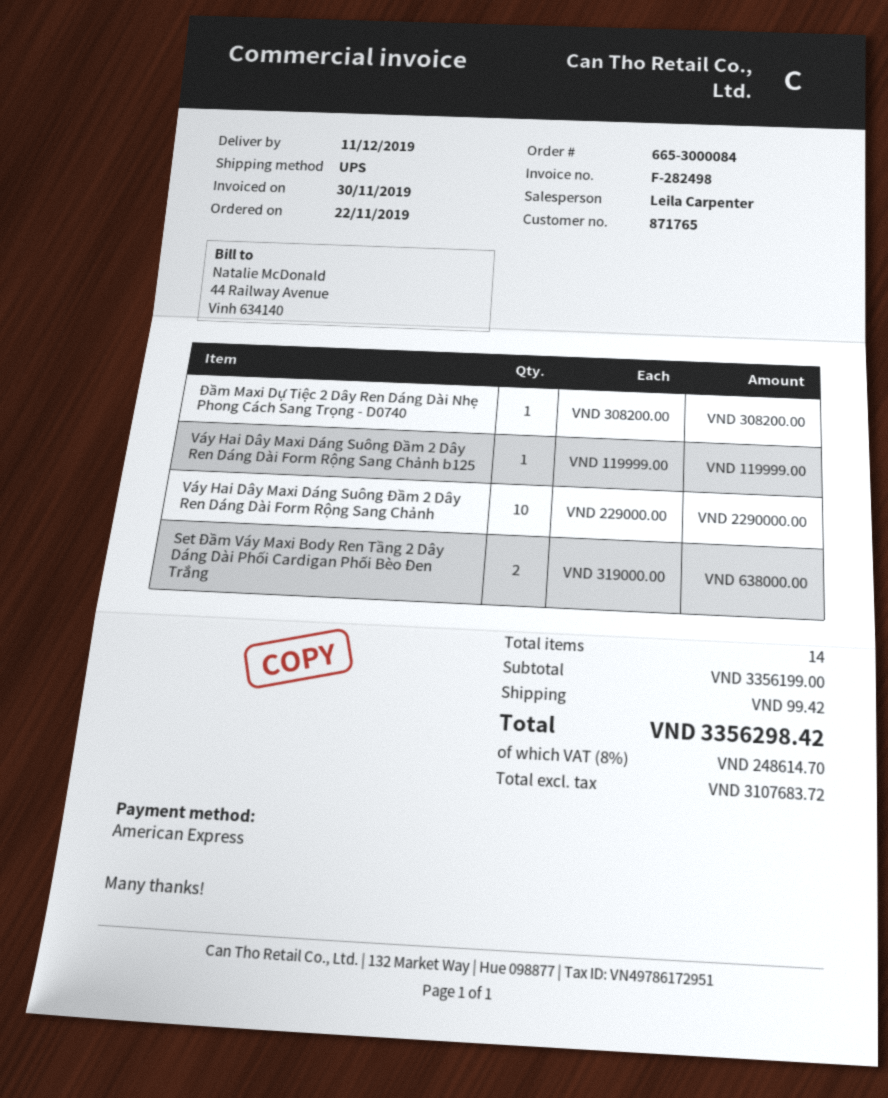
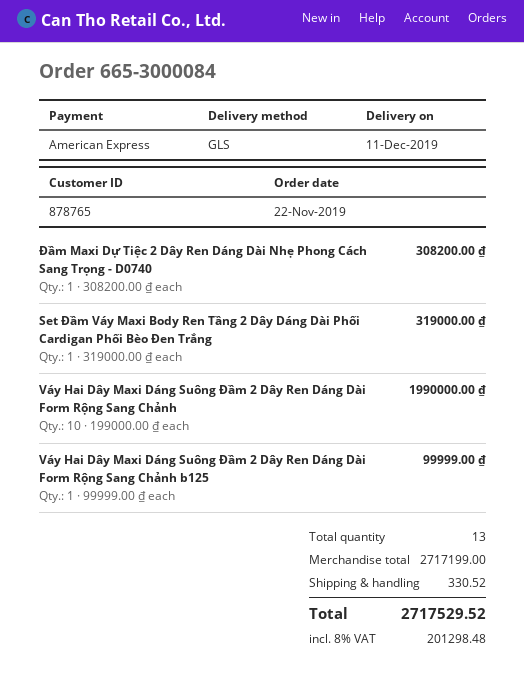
customer number: 871765 -> 878765
shipping method: UPS -> GLS
Váy Hai Dây Maxi Dáng Suông Đầm 2 Dây Ren Dáng Dài Form Rộng Sang Chảnh b125: 1 x 119999.00 = 119999.00 -> 1 x 99999.00 = 99999.00
Váy Hai Dây Maxi Dáng Suông Đầm 2 Dây Ren Dáng Dài Form Rộng Sang Chảnh: 10 x 229000.00 = 2290000.00 -> 10 x 199000.00 = 1990000.00
Set Đầm Váy Maxi Body Ren Tầng 2 Dây Dáng Dài Phối Cardigan Phối Bèo Đen Trắng: 2 x 319000.00 = 638000.00 -> 1 x 319000.00 = 319000.00
total quantity: 14 -> 13
subtotal: 3356199.00 -> 2717199.00
shipping: 99.42 -> 330.52
tax: 8% = 248614.70 -> 8% = 201298.48
total: 3356298.42 -> 2717529.52

